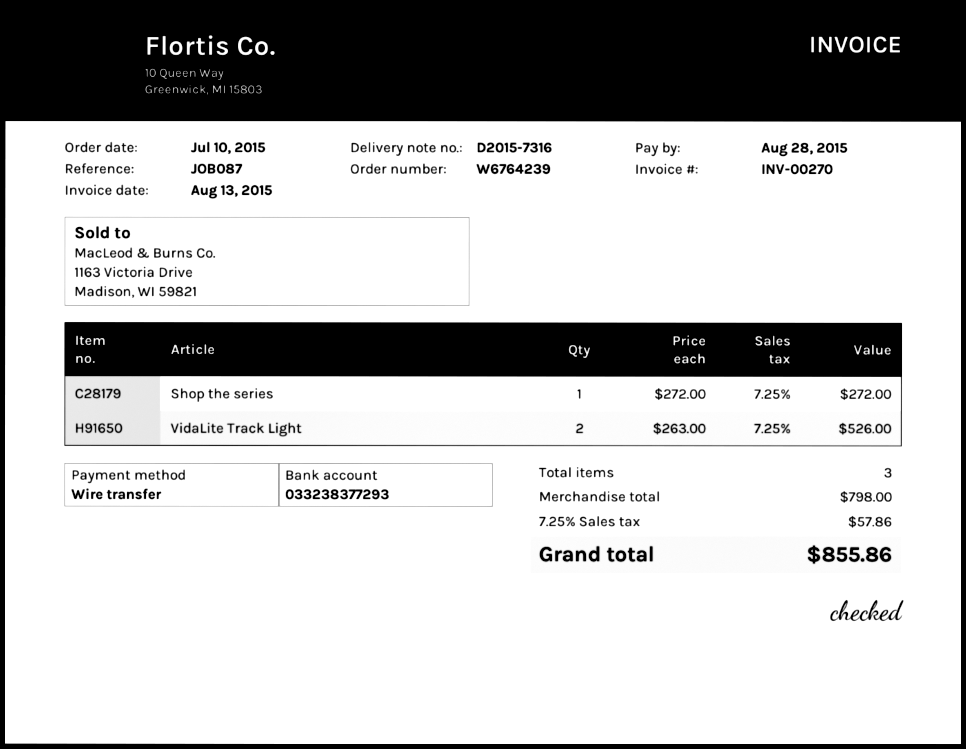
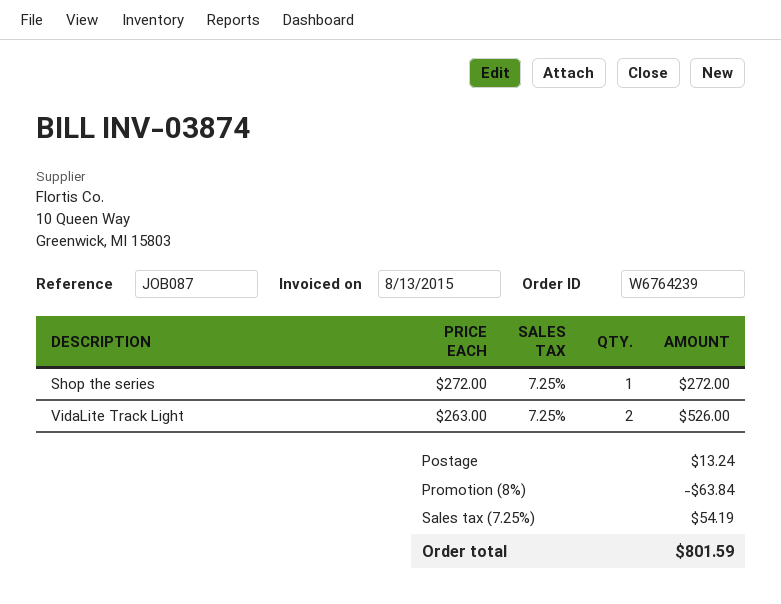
invoice number: INV-00270 -> INV-03874
discount: none -> 8% = 63.84
shipping: none -> 13.24
tax: 7.25% = 57.86 -> 7.25% = 54.19
total: 855.86 -> 801.59

